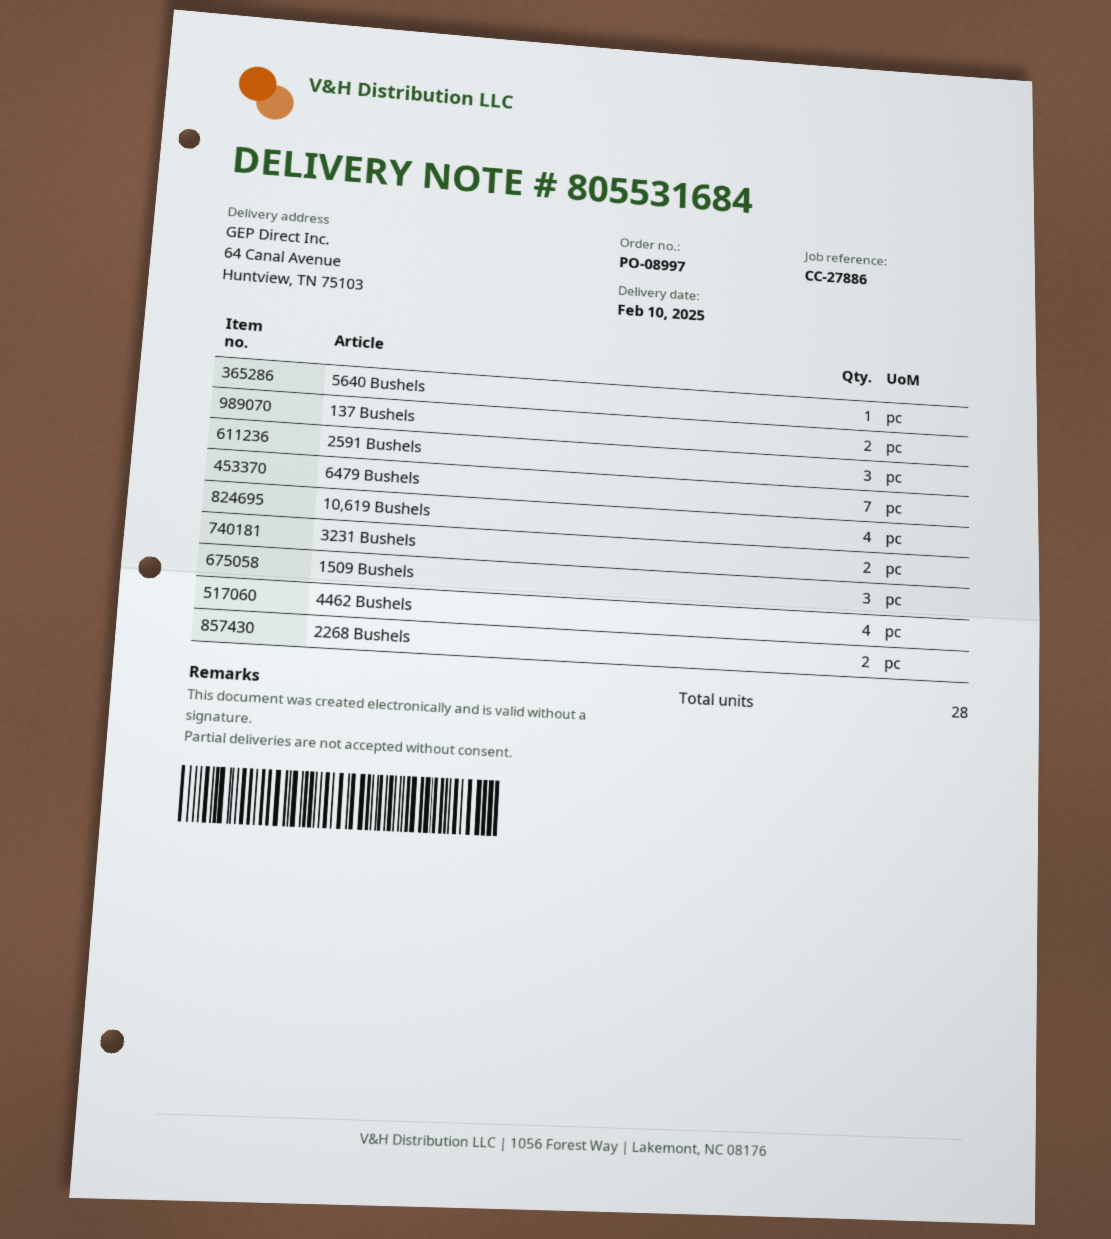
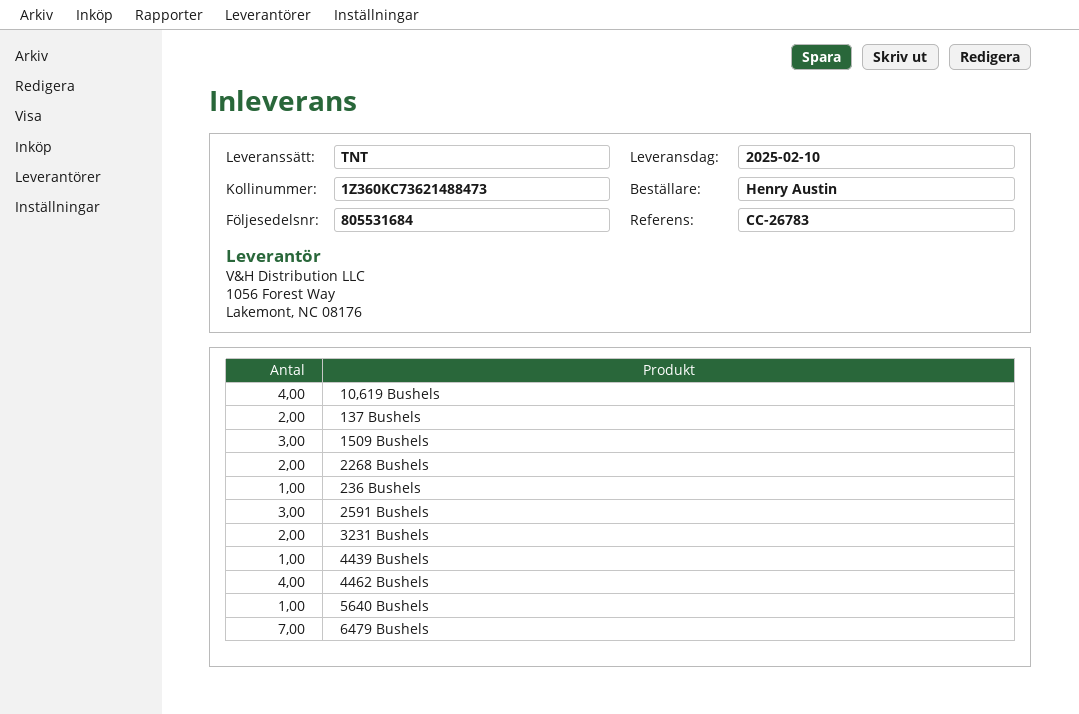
reference: CC-27886 -> CC-26783
236 Bushels: none -> 1
4439 Bushels: none -> 1

